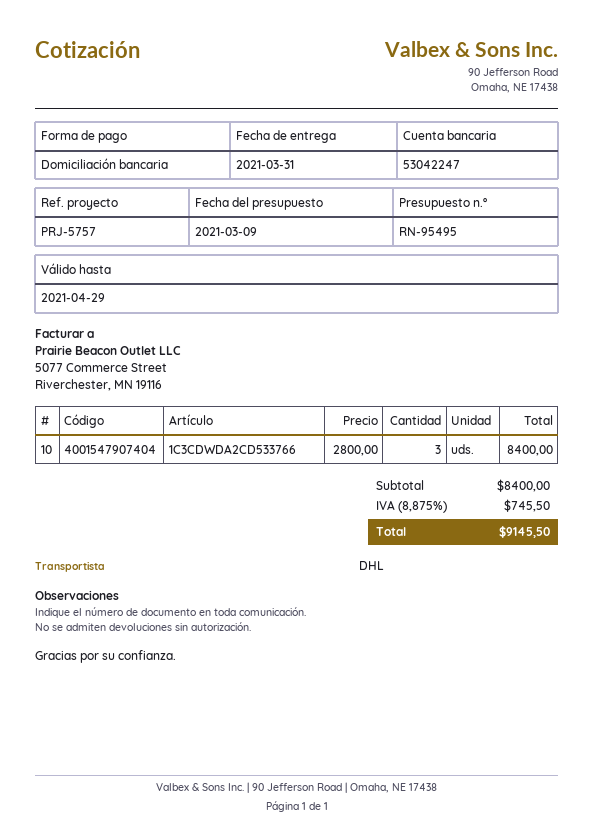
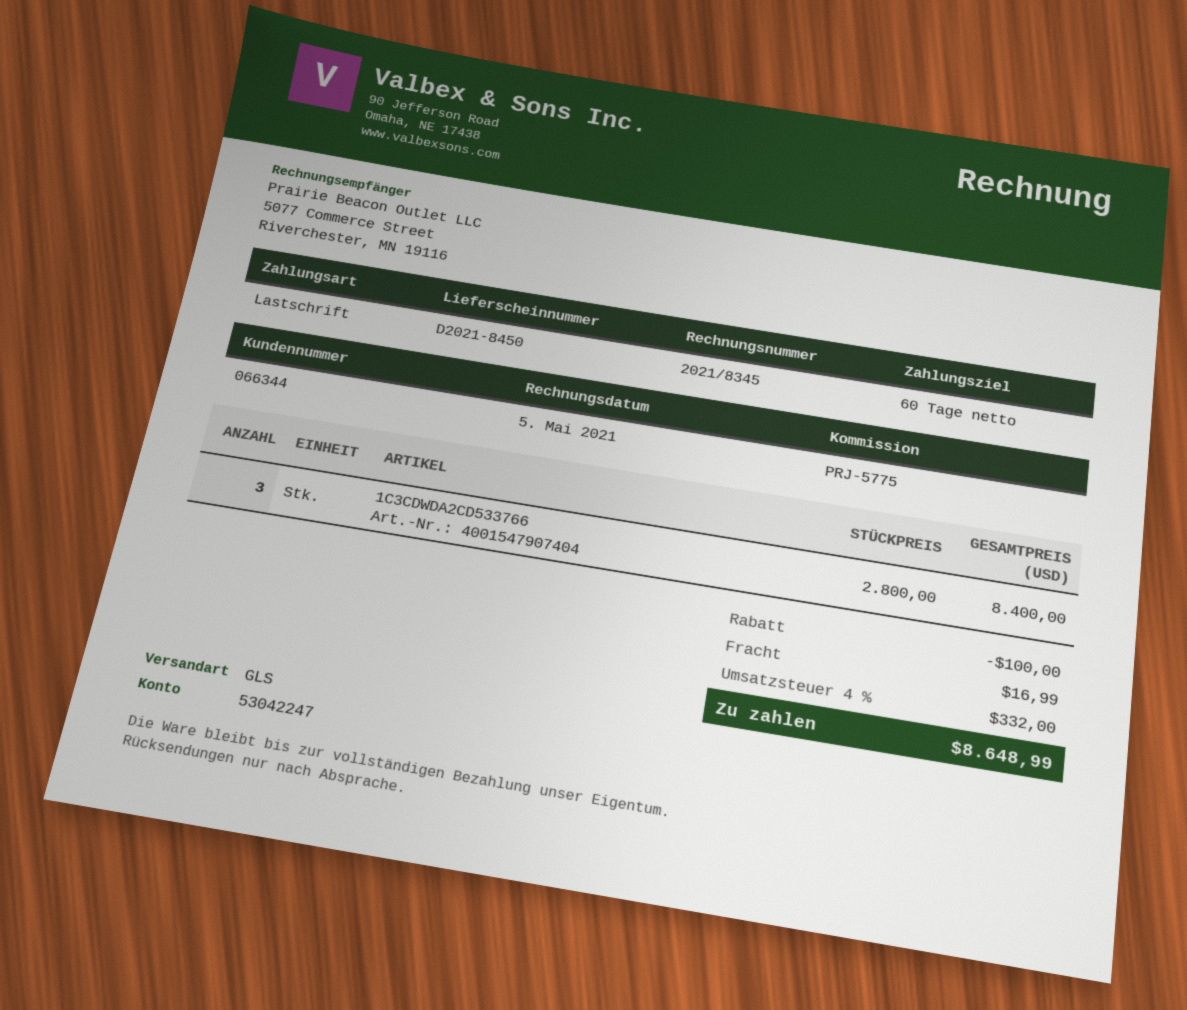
reference: PRJ-5757 -> PRJ-5775
shipping method: DHL -> GLS
discount: none -> 100.00
shipping: none -> 16.99
tax: 8.875% = 745.50 -> 4% = 332.00
total: 9145.50 -> 8648.99

